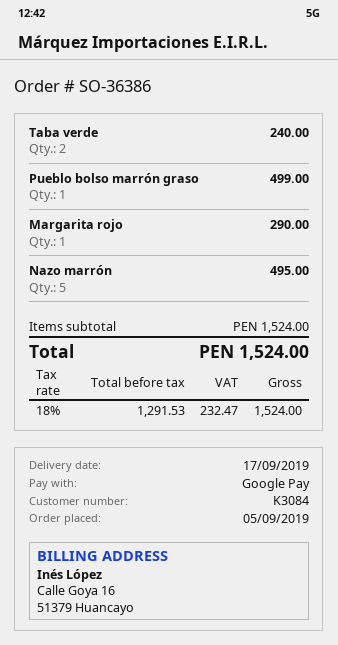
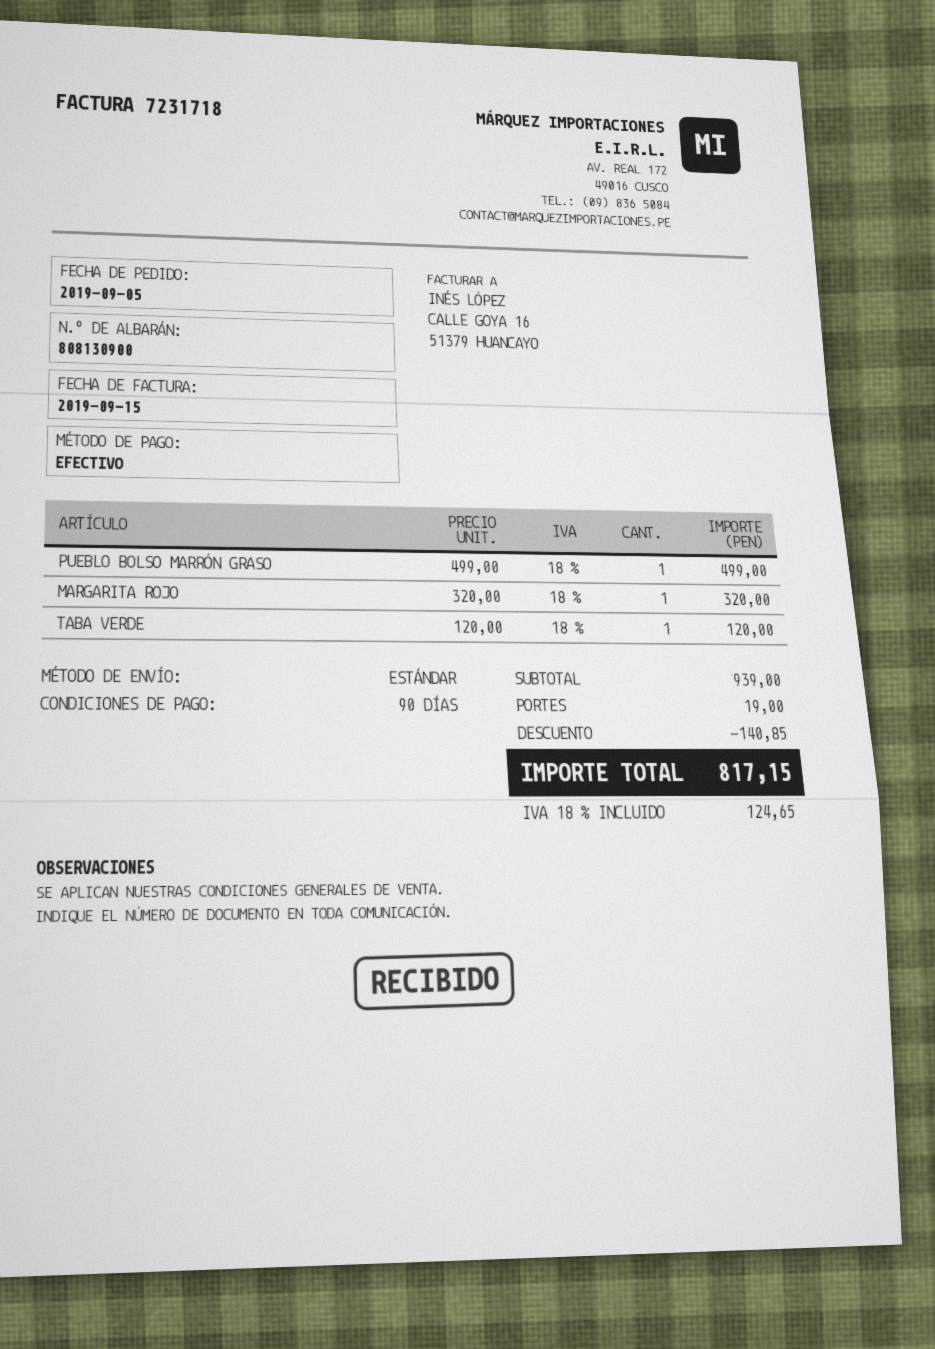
payment method: Google Pay -> cash
Taba verde: 2 for 240.00 -> 1 for 120.00
Margarita rojo: 1 for 290.00 -> 1 for 320.00
Nazo marrón: 5 for 495.00 -> none
subtotal: 1524.00 -> 939.00
discount: none -> 140.85
shipping: none -> 19.00
tax: 18% = 232.47 -> 18% = 124.65
total: 1524.00 -> 817.15

